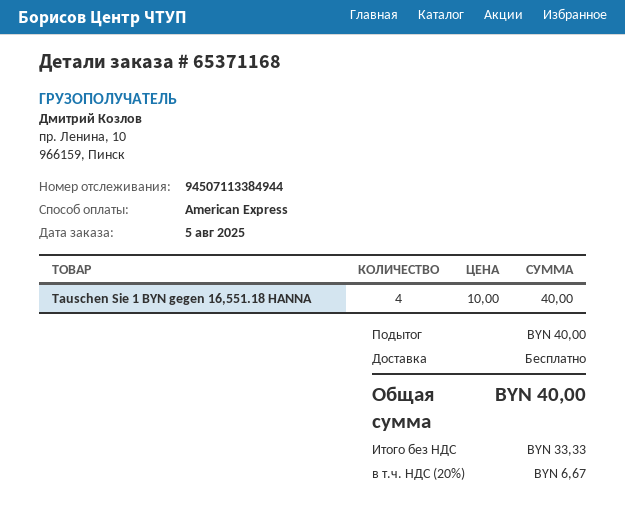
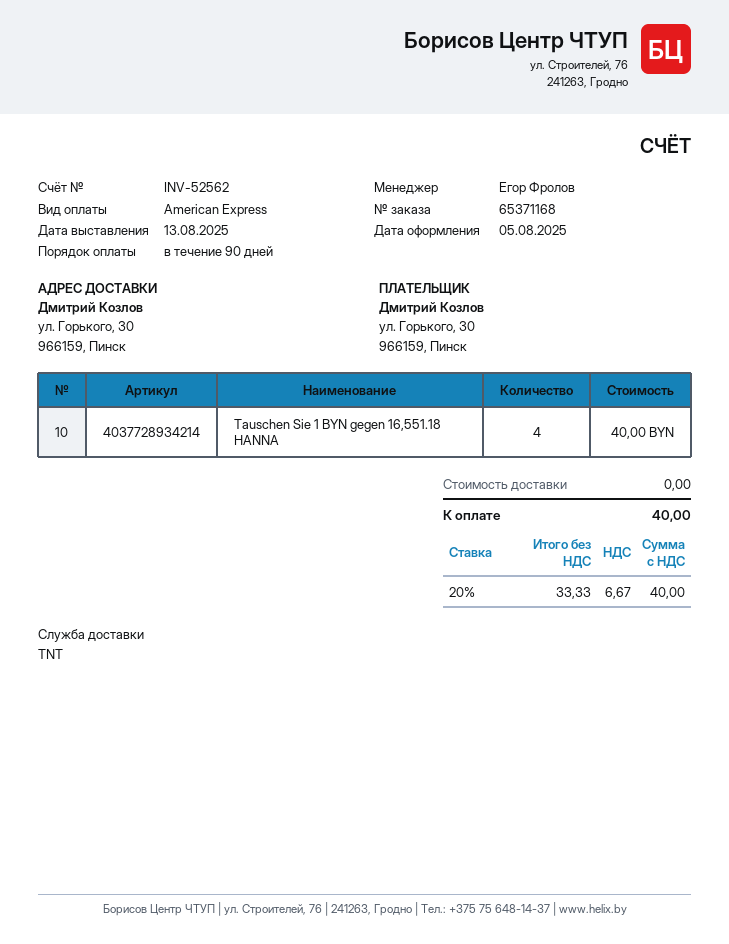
ship to: пр. Ленина, 10, 966159, Пинск -> ул. Горького, 30, 966159, Пинск

